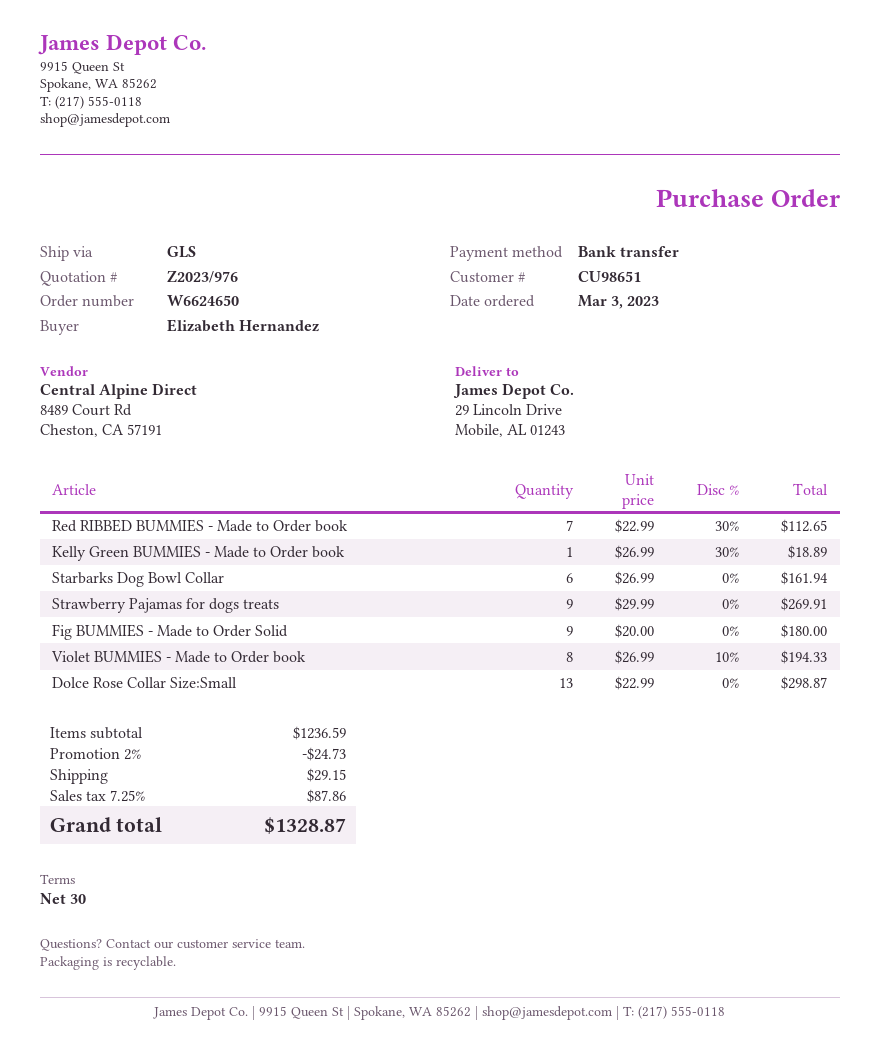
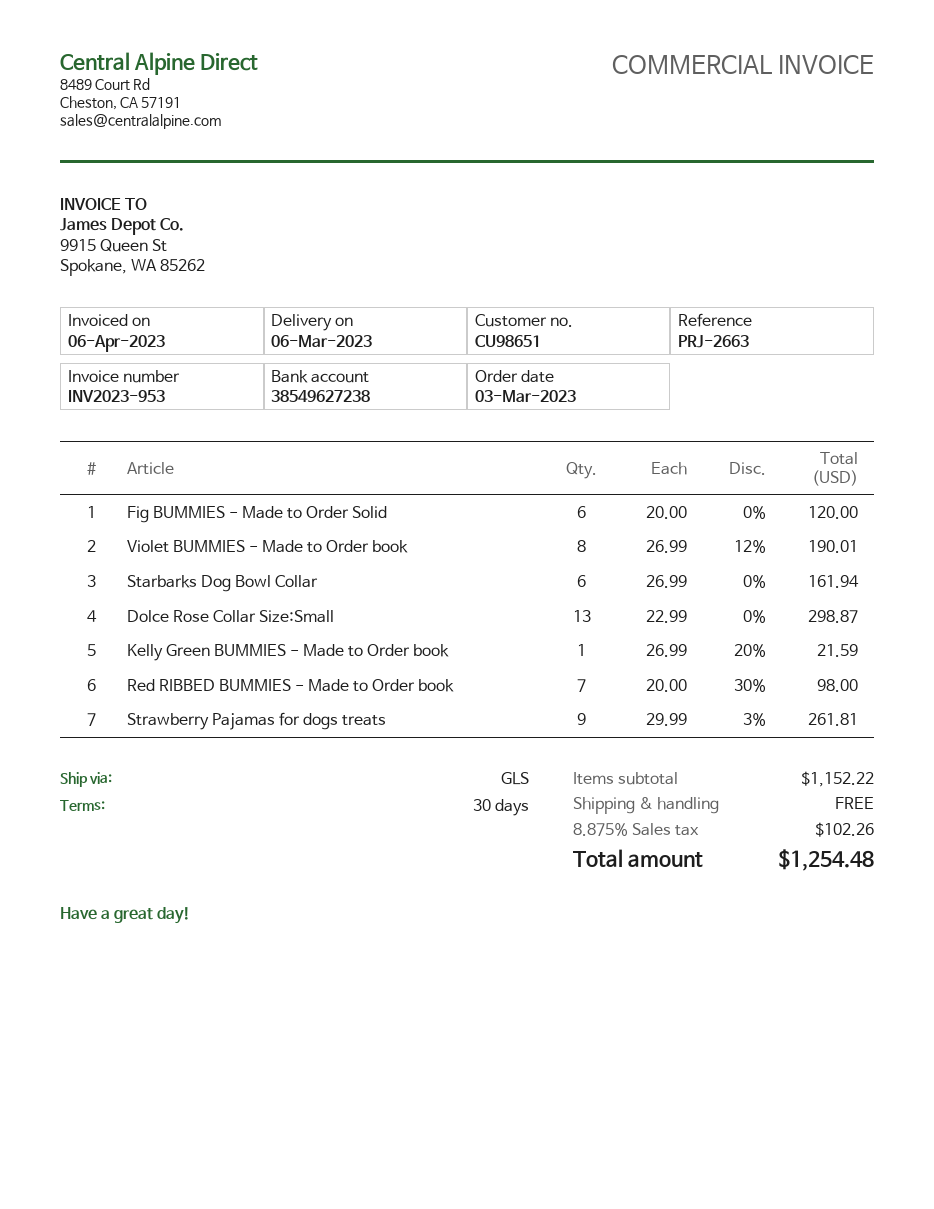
Red RIBBED BUMMIES - Made to Order book: 7 x 22.99 - 30% = 112.65 -> 7 x 20.00 - 30% = 98.00
Kelly Green BUMMIES - Made to Order book: 1 x 26.99 - 30% = 18.89 -> 1 x 26.99 - 20% = 21.59
Strawberry Pajamas for dogs treats: 9 x 29.99 = 269.91 -> 9 x 29.99 - 3% = 261.81
Fig BUMMIES - Made to Order Solid: 9 x 20.00 = 180.00 -> 6 x 20.00 = 120.00
Violet BUMMIES - Made to Order book: 8 x 26.99 - 10% = 194.33 -> 8 x 26.99 - 12% = 190.01
subtotal: 1236.59 -> 1152.22
discount: 2% = 24.73 -> none
shipping: 29.15 -> 0.00
tax: 7.25% = 87.86 -> 8.875% = 102.26
total: 1328.87 -> 1254.48

